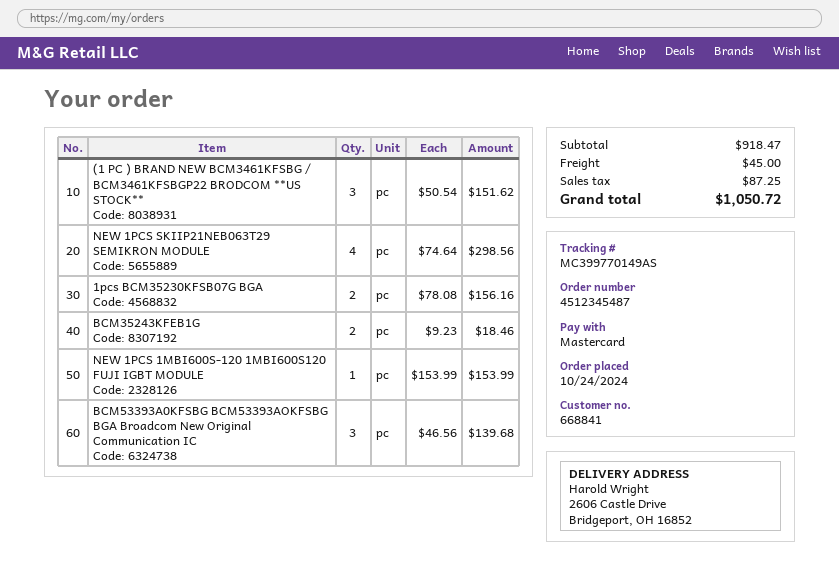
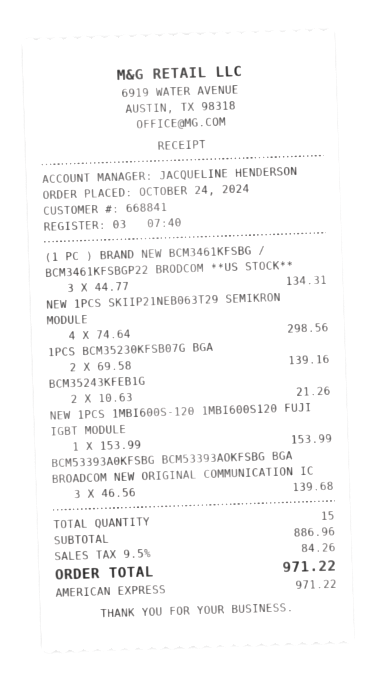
payment method: Mastercard -> American Express
(1 PC ) BRAND NEW BCM3461KFSBG / BCM3461KFSBGP22 BRODCOM **US STOCK**: 3 x 50.54 = 151.62 -> 3 x 44.77 = 134.31
1pcs BCM35230KFSB07G BGA: 2 x 78.08 = 156.16 -> 2 x 69.58 = 139.16
BCM35243KFEB1G: 2 x 9.23 = 18.46 -> 2 x 10.63 = 21.26
subtotal: 918.47 -> 886.96
shipping: 45.00 -> none
tax: 87.25 -> 84.26
total: 1050.72 -> 971.22

